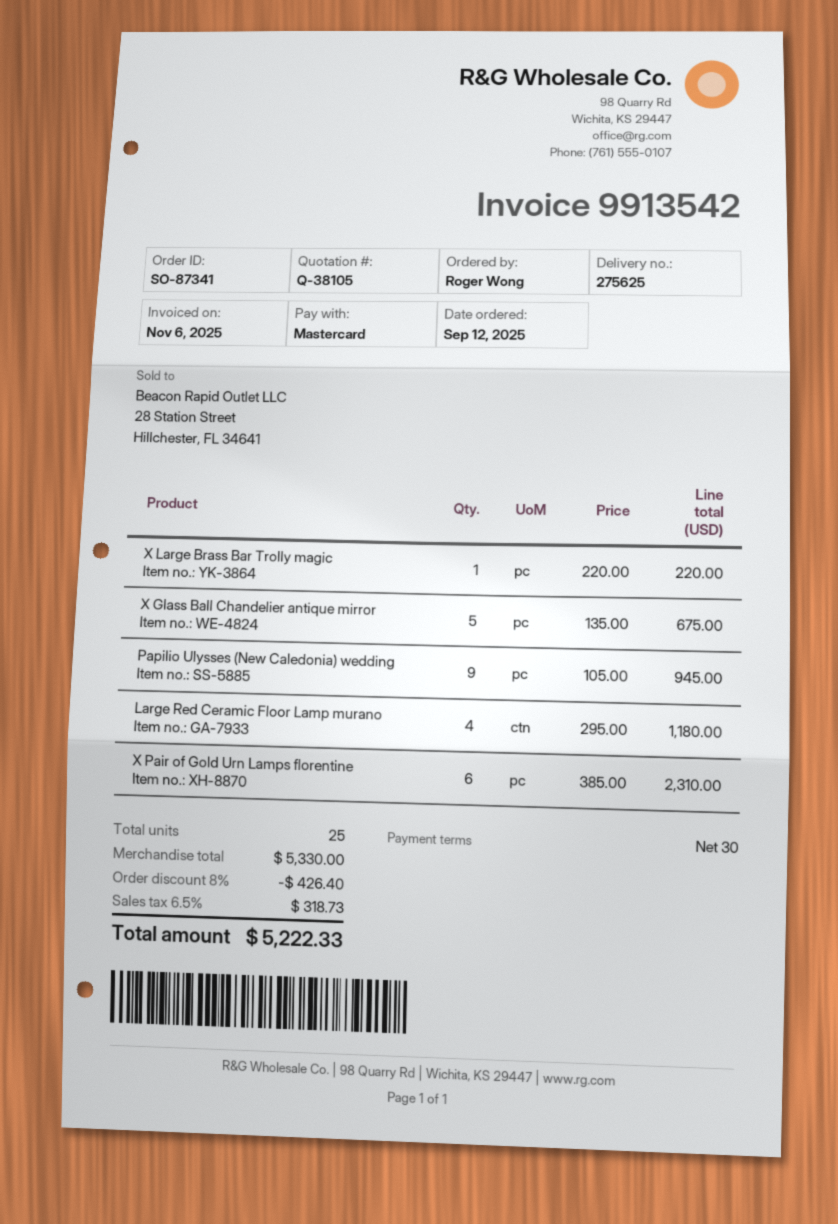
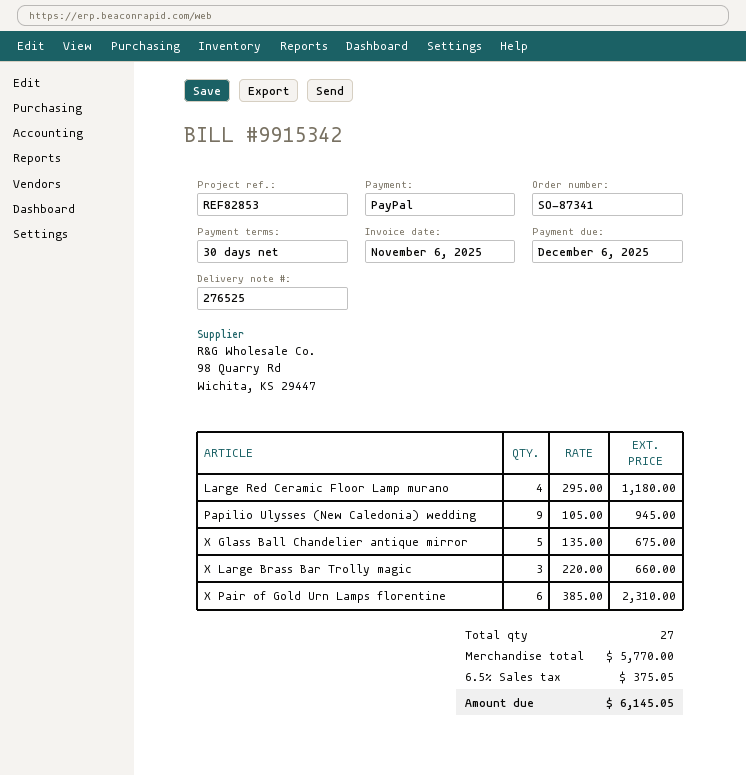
delivery note number: 275625 -> 276525
invoice number: 9913542 -> 9915342
payment method: Mastercard -> PayPal
X Large Brass Bar Trolly magic: 1 x 220.00 = 220.00 -> 3 x 220.00 = 660.00
total quantity: 25 -> 27
subtotal: 5330.00 -> 5770.00
discount: 8% = 426.40 -> none
tax: 6.5% = 318.73 -> 6.5% = 375.05
total: 5222.33 -> 6145.05

